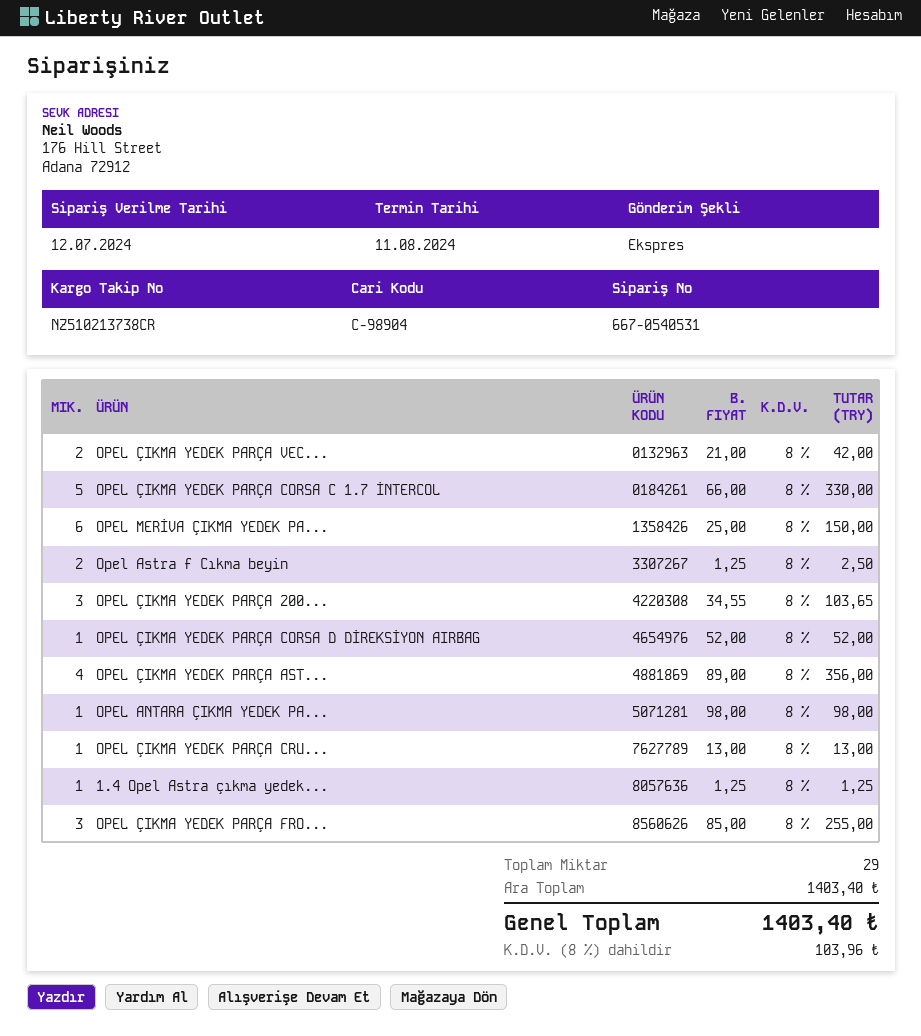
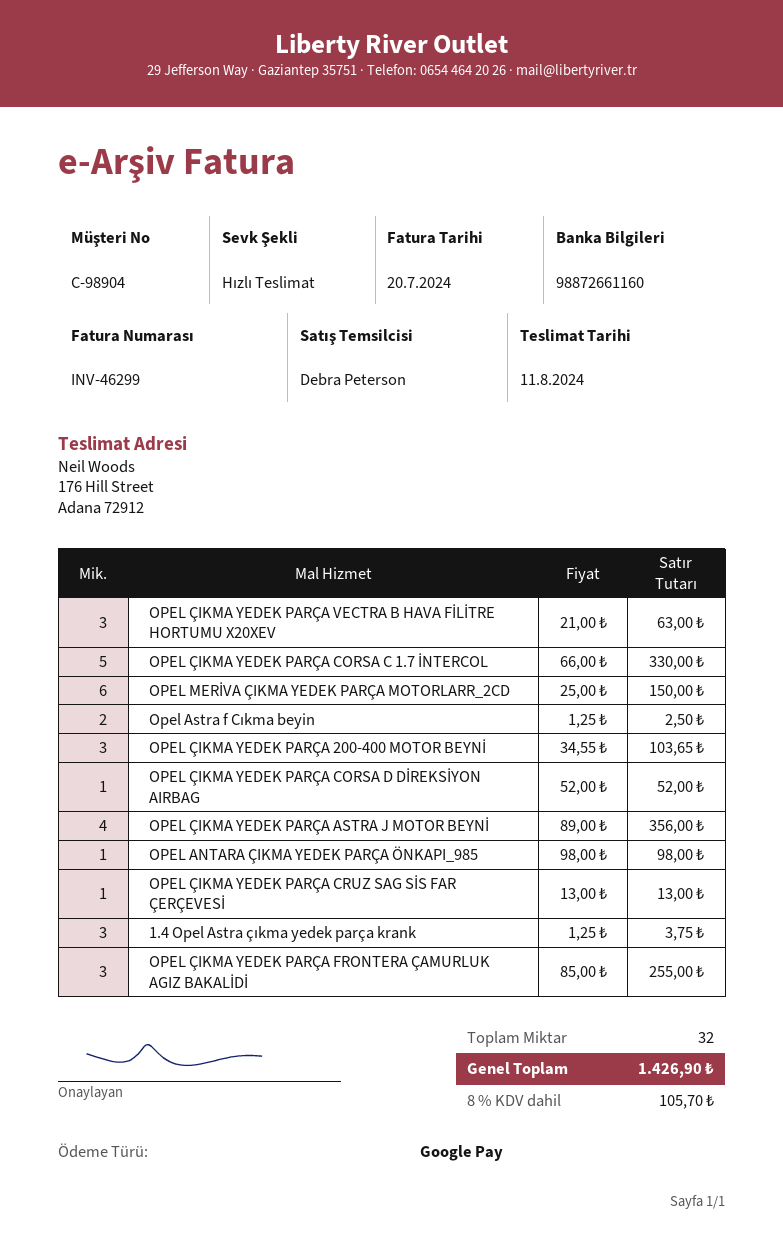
OPEL ÇIKMA YEDEK PARÇA VEC...: 2 x 21.00 = 42.00 -> 3 x 21.00 = 63.00
1.4 Opel Astra çıkma yedek...: 1 x 1.25 = 1.25 -> 3 x 1.25 = 3.75
total quantity: 29 -> 32
tax: 8% = 103.96 -> 8% = 105.70
total: 1403.40 -> 1426.90

